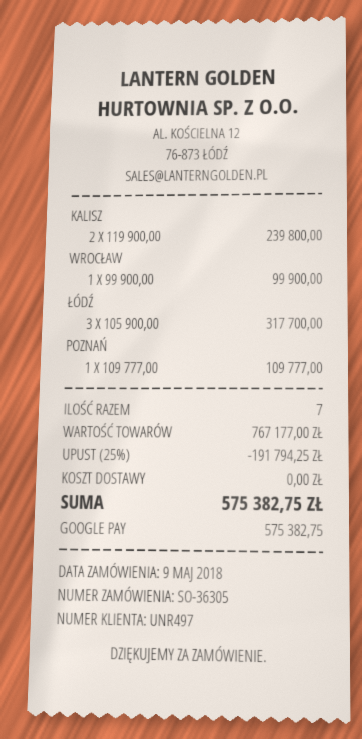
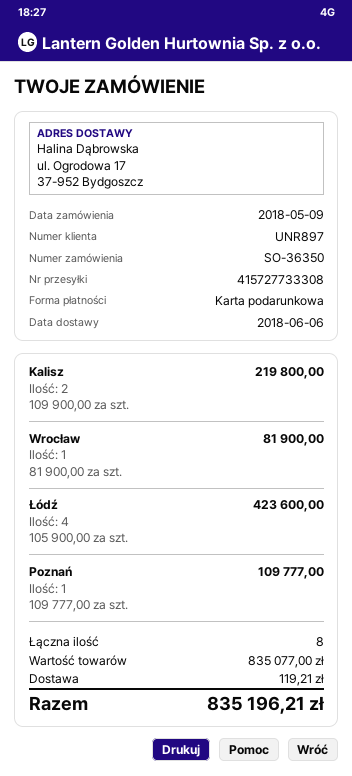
order number: SO-36305 -> SO-36350
customer number: UNR497 -> UNR897
payment method: Google Pay -> gift card
KALISZ: 2 x 119900.00 = 239800.00 -> 2 x 109900.00 = 219800.00
WROCŁAW: 1 x 99900.00 = 99900.00 -> 1 x 81900.00 = 81900.00
ŁÓDŹ: 3 x 105900.00 = 317700.00 -> 4 x 105900.00 = 423600.00
total quantity: 7 -> 8
subtotal: 767177.00 -> 835077.00
discount: 25% = 191794.25 -> none
shipping: 0.00 -> 119.21
total: 575382.75 -> 835196.21

